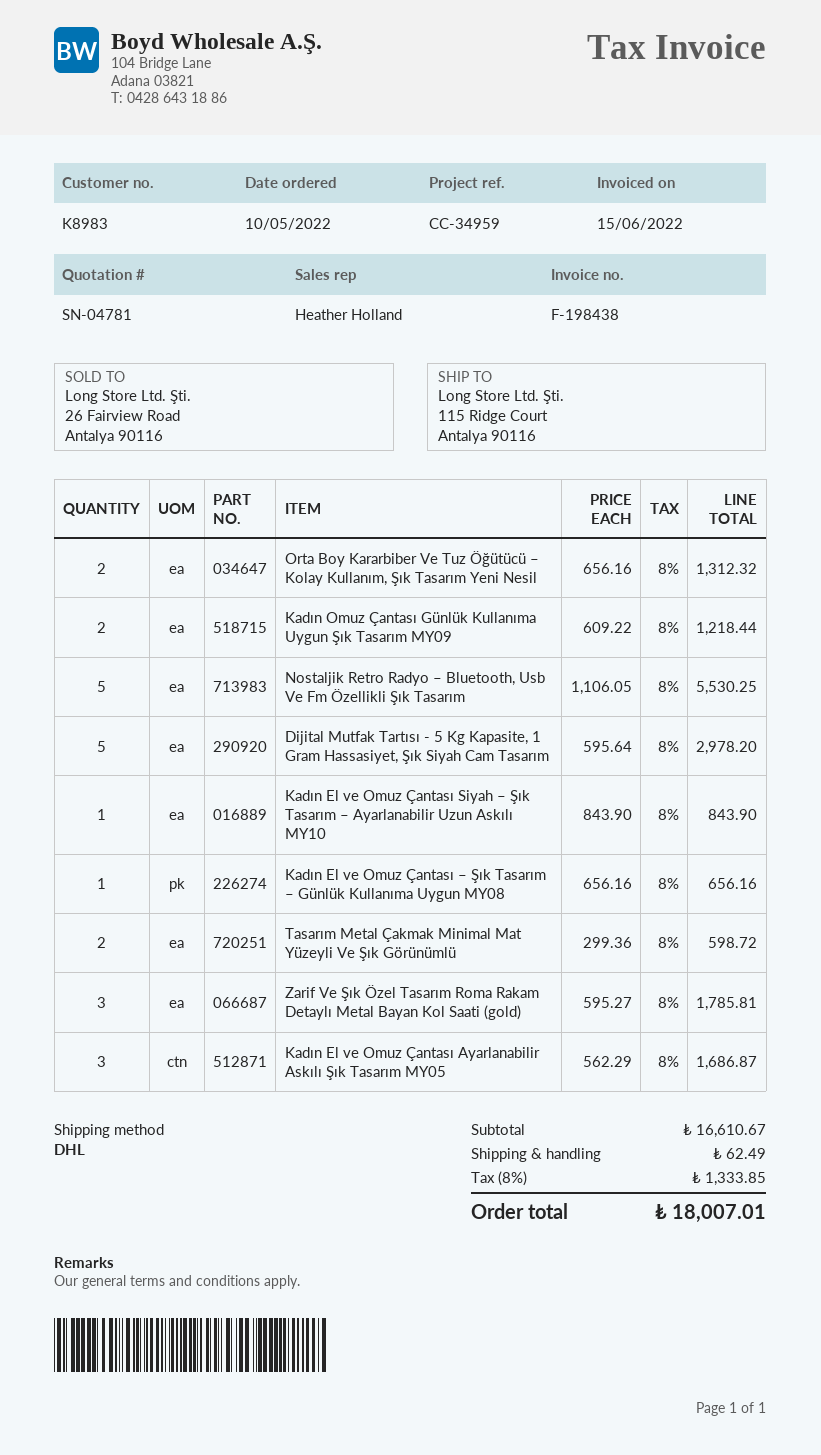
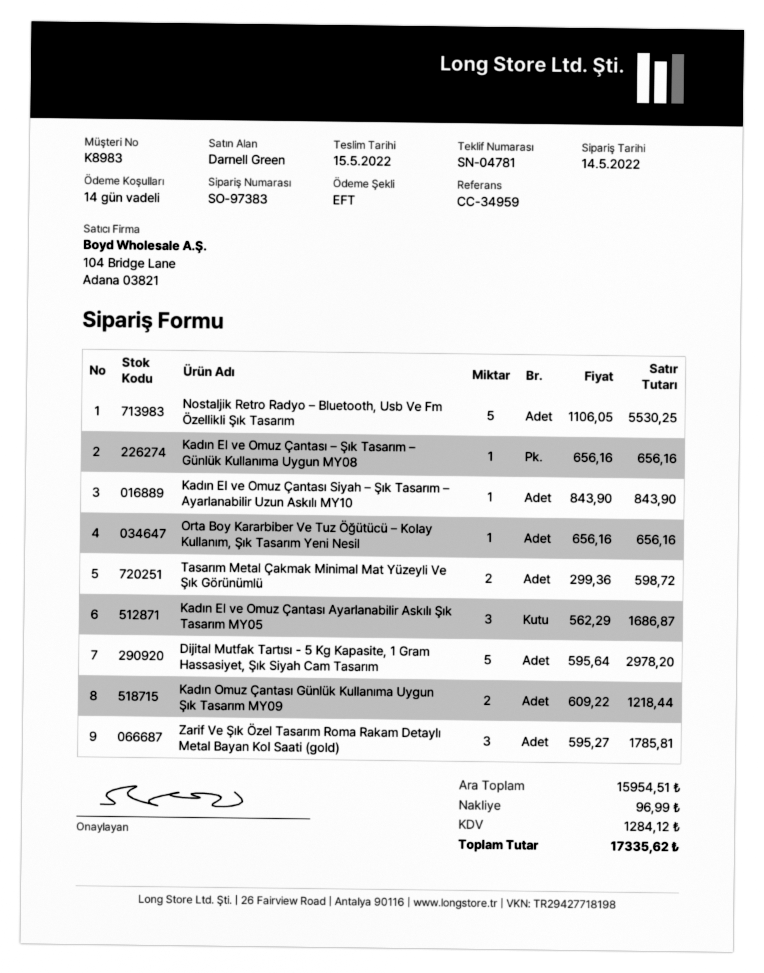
order date: 2022-05-10 -> 2022-05-14
Orta Boy Kararbiber Ve Tuz Öğütücü – Kolay Kullanım, Şık Tasarım Yeni Nesil: 2 x 656.16 = 1312.32 -> 1 x 656.16 = 656.16
subtotal: 16610.67 -> 15954.51
shipping: 62.49 -> 96.99
tax: 1333.85 -> 1284.12
total: 18007.01 -> 17335.62

